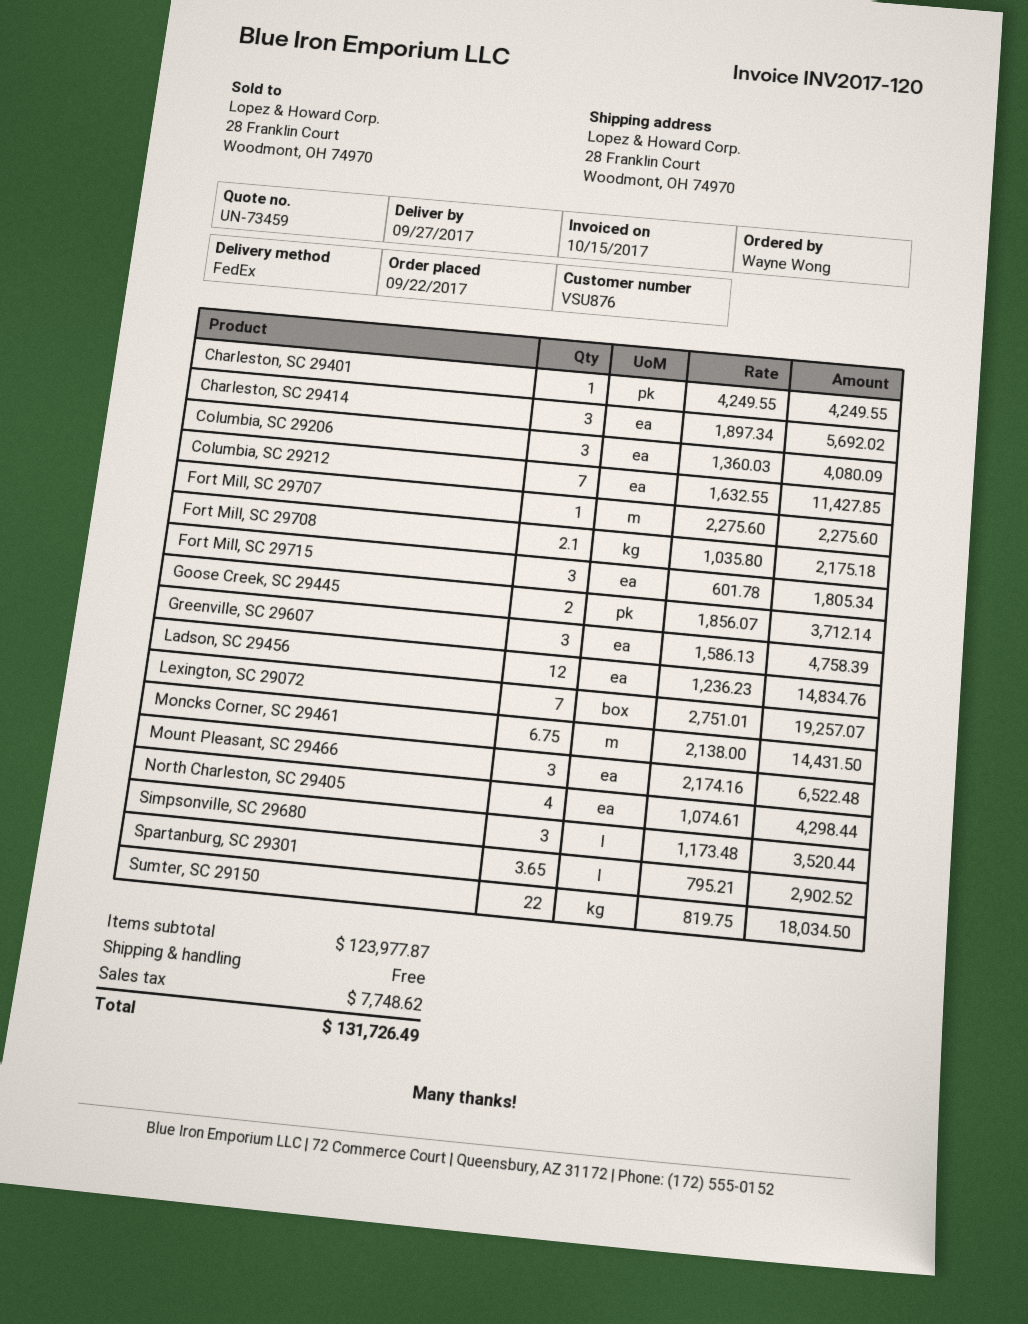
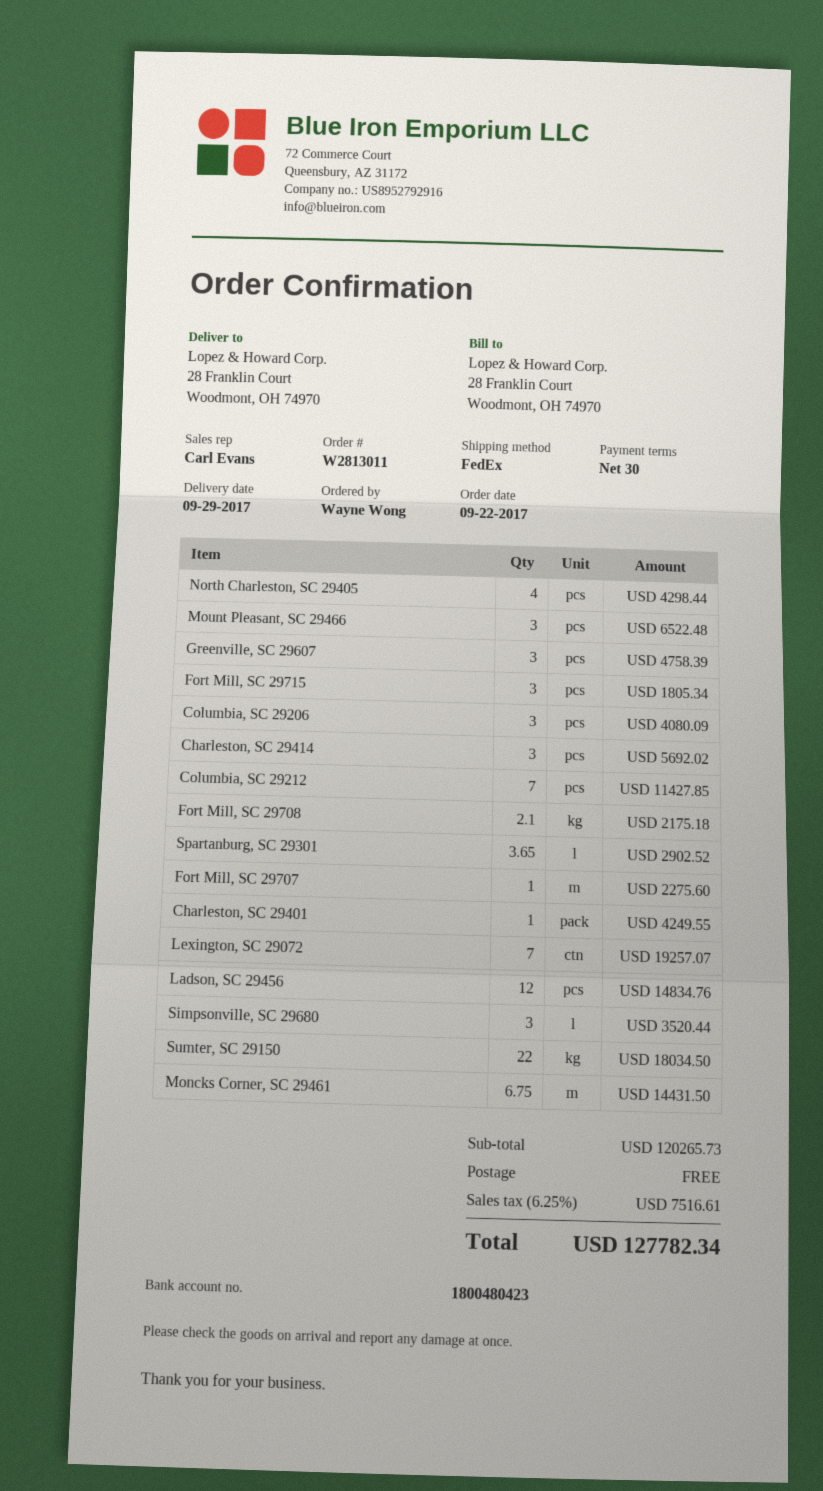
delivery date: 2017-09-27 -> 2017-09-29
Goose Creek, SC 29445: 2 for 3712.14 -> none
subtotal: 123977.87 -> 120265.73
tax: 7748.62 -> 7516.61
total: 131726.49 -> 127782.34

